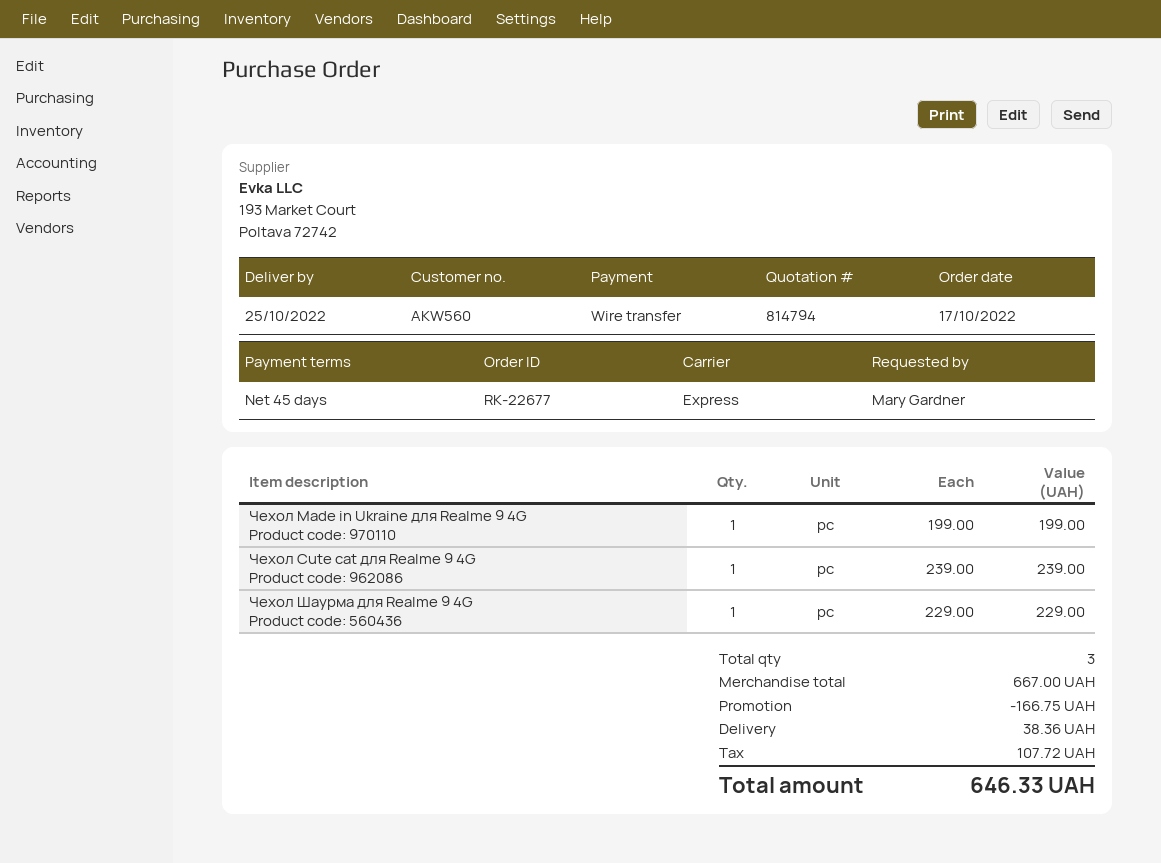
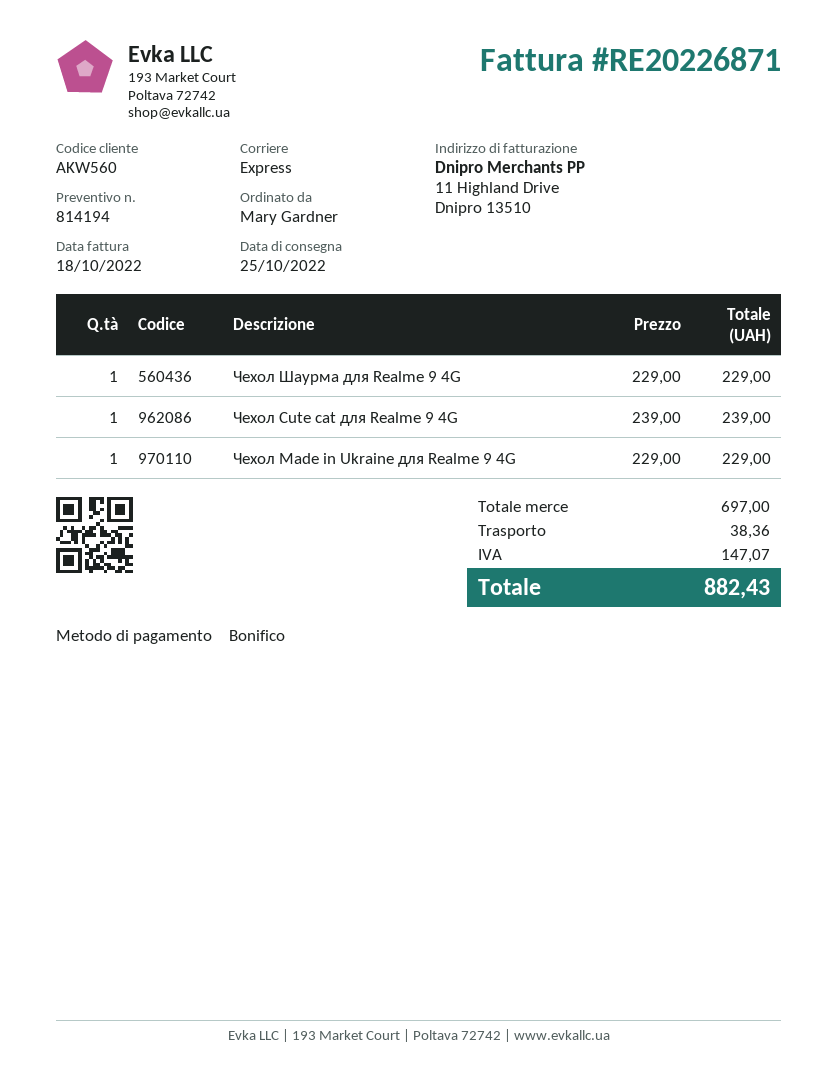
quote number: 814794 -> 814194
Чехол Made in Ukraine для Realme 9 4G: 1 x 199.00 = 199.00 -> 1 x 229.00 = 229.00
subtotal: 667.00 -> 697.00
discount: 166.75 -> none
tax: 107.72 -> 147.07
total: 646.33 -> 882.43

